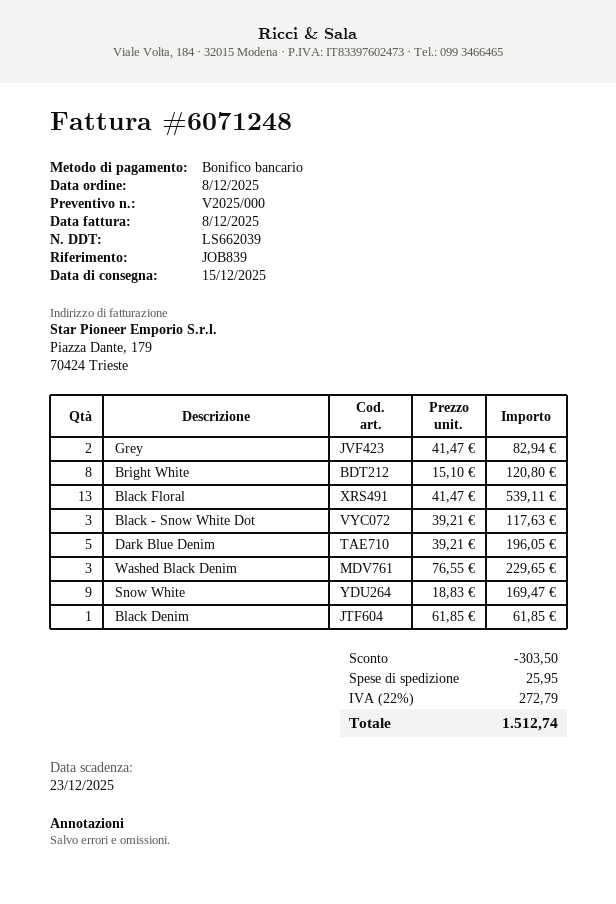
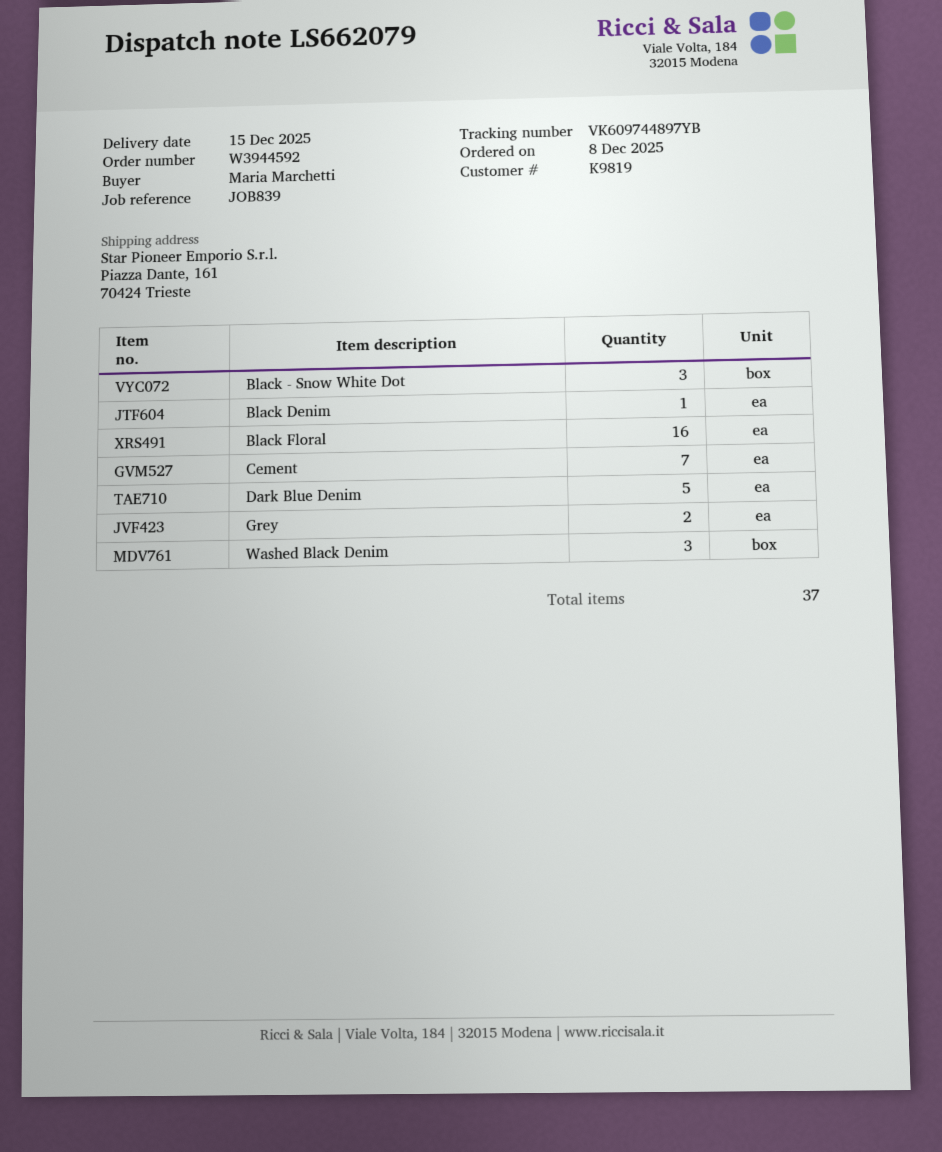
delivery note number: LS662039 -> LS662079
Bright White: 8 -> none
Black Floral: 13 -> 16
Snow White: 9 -> none
Cement: none -> 7

